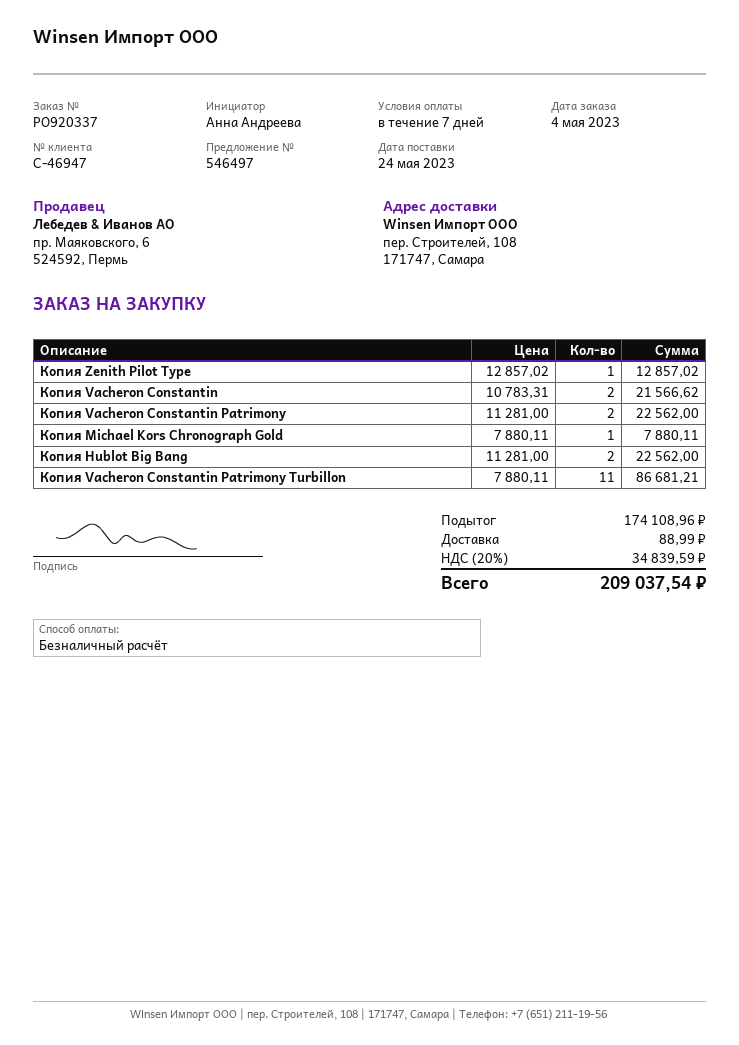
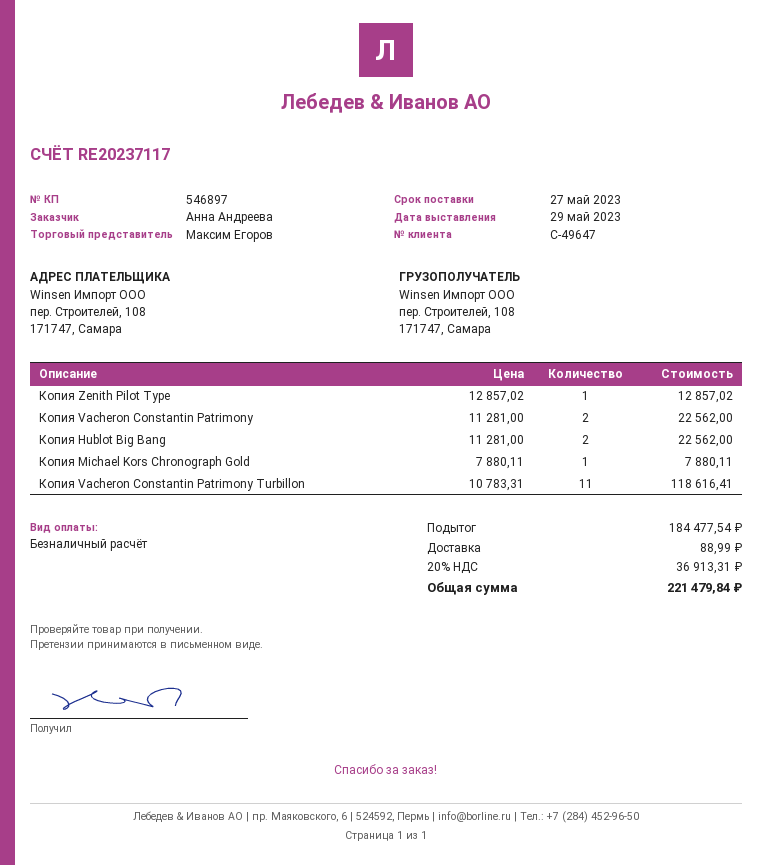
quote number: 546497 -> 546897
delivery date: 2023-05-24 -> 2023-05-27
customer number: C-46947 -> C-49647
Копия Vacheron Constantin: 2 x 10783.31 = 21566.62 -> none
Копия Vacheron Constantin Patrimony Turbillon: 11 x 7880.11 = 86681.21 -> 11 x 10783.31 = 118616.41
subtotal: 174108.96 -> 184477.54
tax: 20% = 34839.59 -> 20% = 36913.31
total: 209037.54 -> 221479.84

